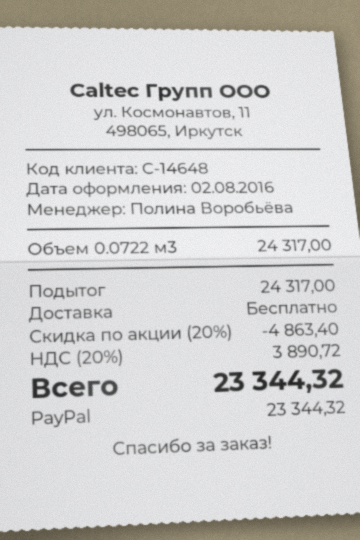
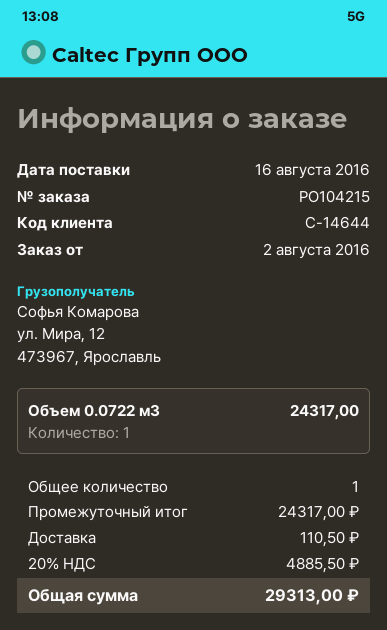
customer number: C-14648 -> C-14644
discount: 20% = 4863.40 -> none
shipping: 0.00 -> 110.50
tax: 20% = 3890.72 -> 20% = 4885.50
total: 23344.32 -> 29313.00

